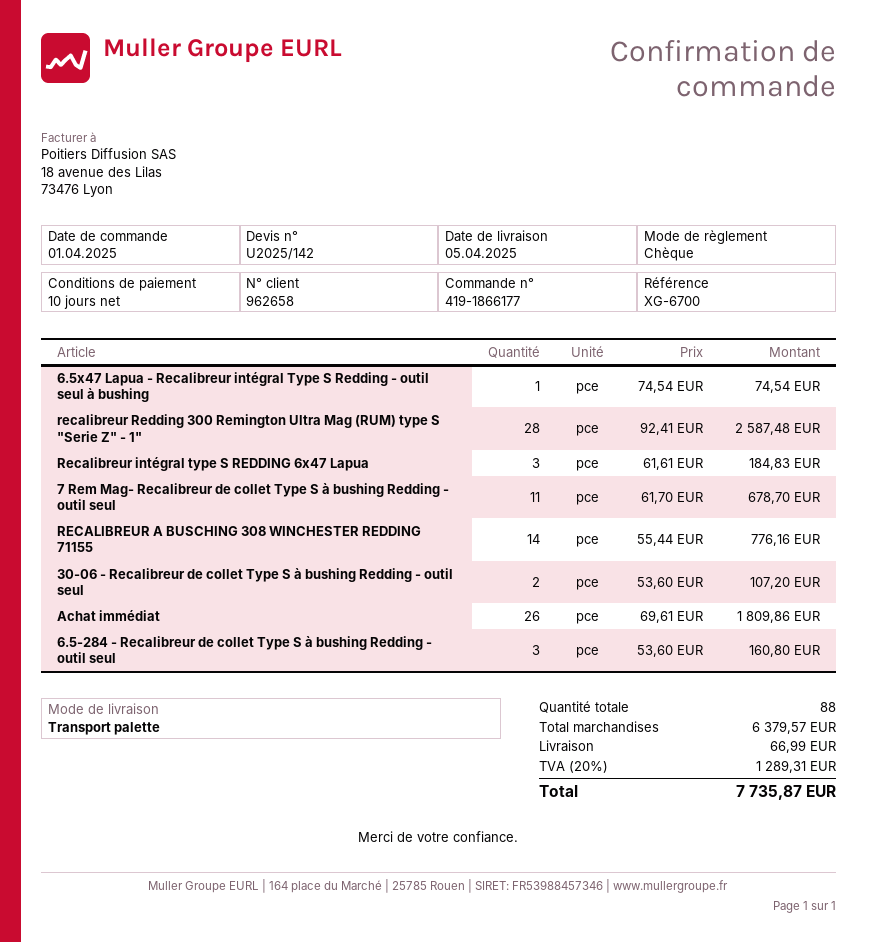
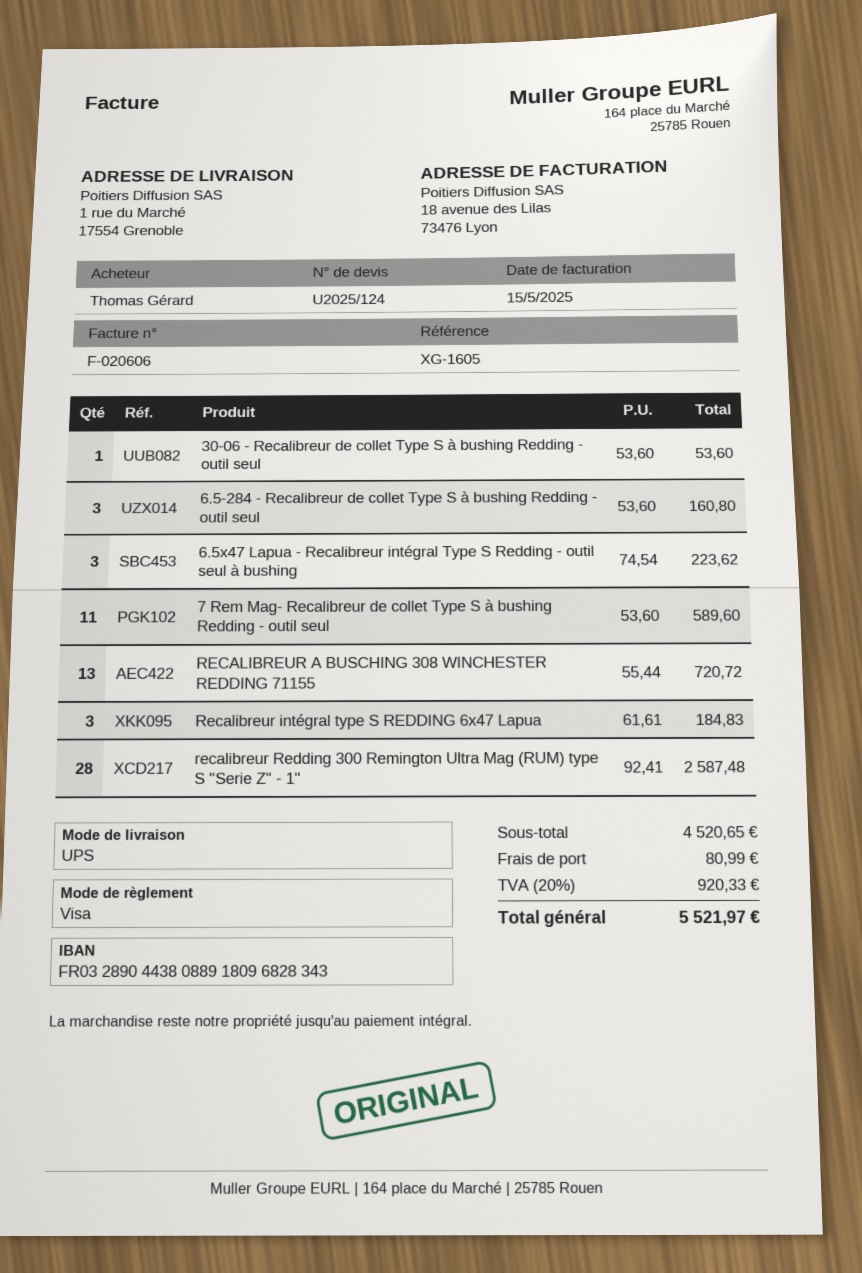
quote number: U2025/142 -> U2025/124
reference: XG-6700 -> XG-1605
payment method: cheque -> Visa
shipping method: pallet freight -> UPS
6.5x47 Lapua - Recalibreur intégral Type S Redding - outil seul à bushing: 1 x 74.54 = 74.54 -> 3 x 74.54 = 223.62
7 Rem Mag- Recalibreur de collet Type S à bushing Redding - outil seul: 11 x 61.70 = 678.70 -> 11 x 53.60 = 589.60
RECALIBREUR A BUSCHING 308 WINCHESTER REDDING 71155: 14 x 55.44 = 776.16 -> 13 x 55.44 = 720.72
30-06 - Recalibreur de collet Type S à bushing Redding - outil seul: 2 x 53.60 = 107.20 -> 1 x 53.60 = 53.60
Achat immédiat: 26 x 69.61 = 1809.86 -> none
subtotal: 6379.57 -> 4520.65
shipping: 66.99 -> 80.99
tax: 20% = 1289.31 -> 20% = 920.33
total: 7735.87 -> 5521.97

